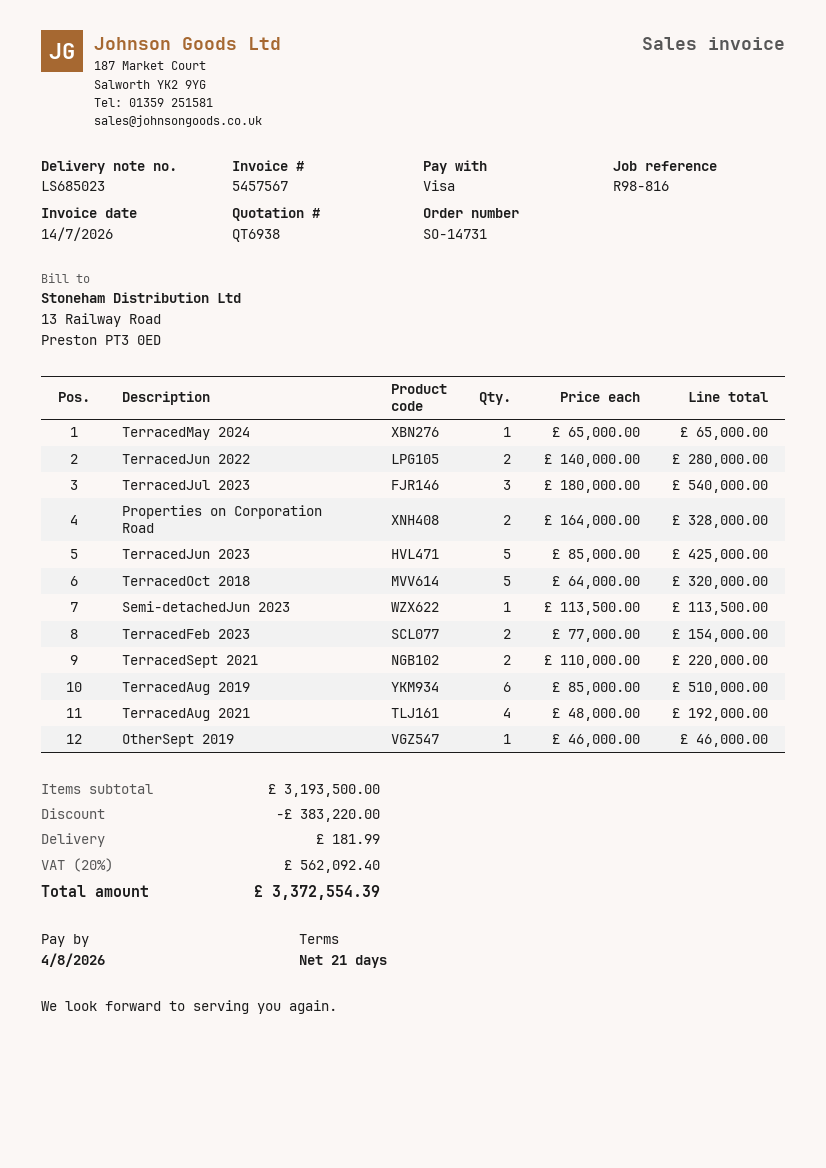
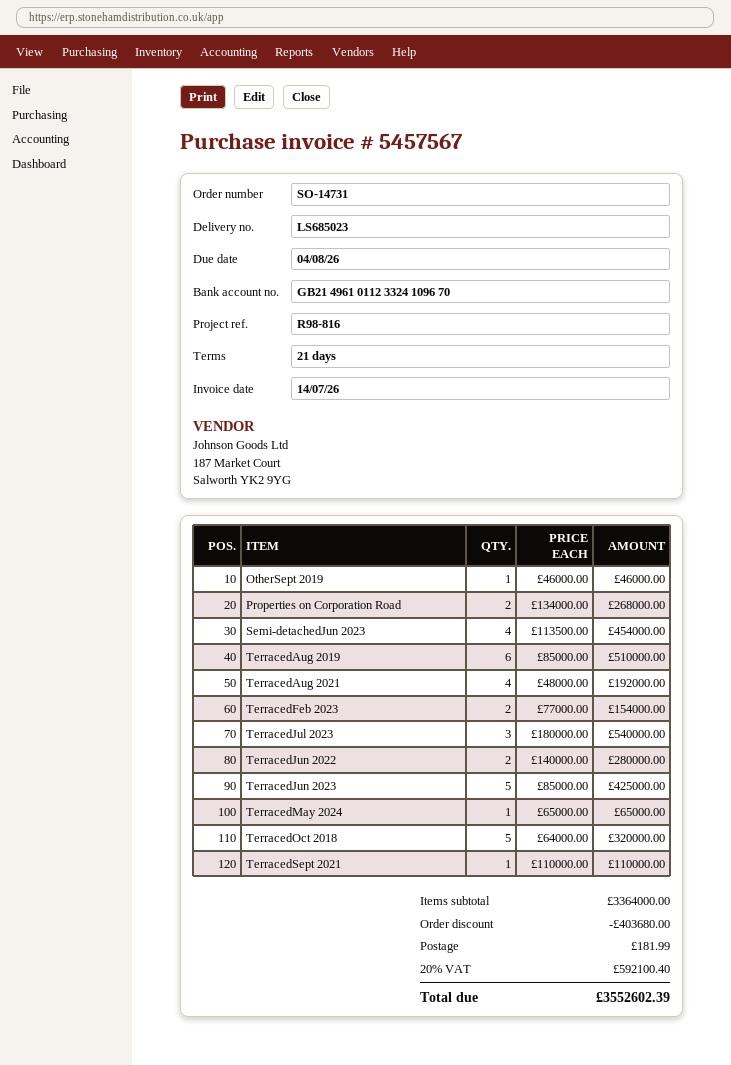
Properties on Corporation Road: 2 x 164000.00 = 328000.00 -> 2 x 134000.00 = 268000.00
Semi-detachedJun 2023: 1 x 113500.00 = 113500.00 -> 4 x 113500.00 = 454000.00
TerracedSept 2021: 2 x 110000.00 = 220000.00 -> 1 x 110000.00 = 110000.00
subtotal: 3193500.00 -> 3364000.00
discount: 383220.00 -> 403680.00
tax: 20% = 562092.40 -> 20% = 592100.40
total: 3372554.39 -> 3552602.39

